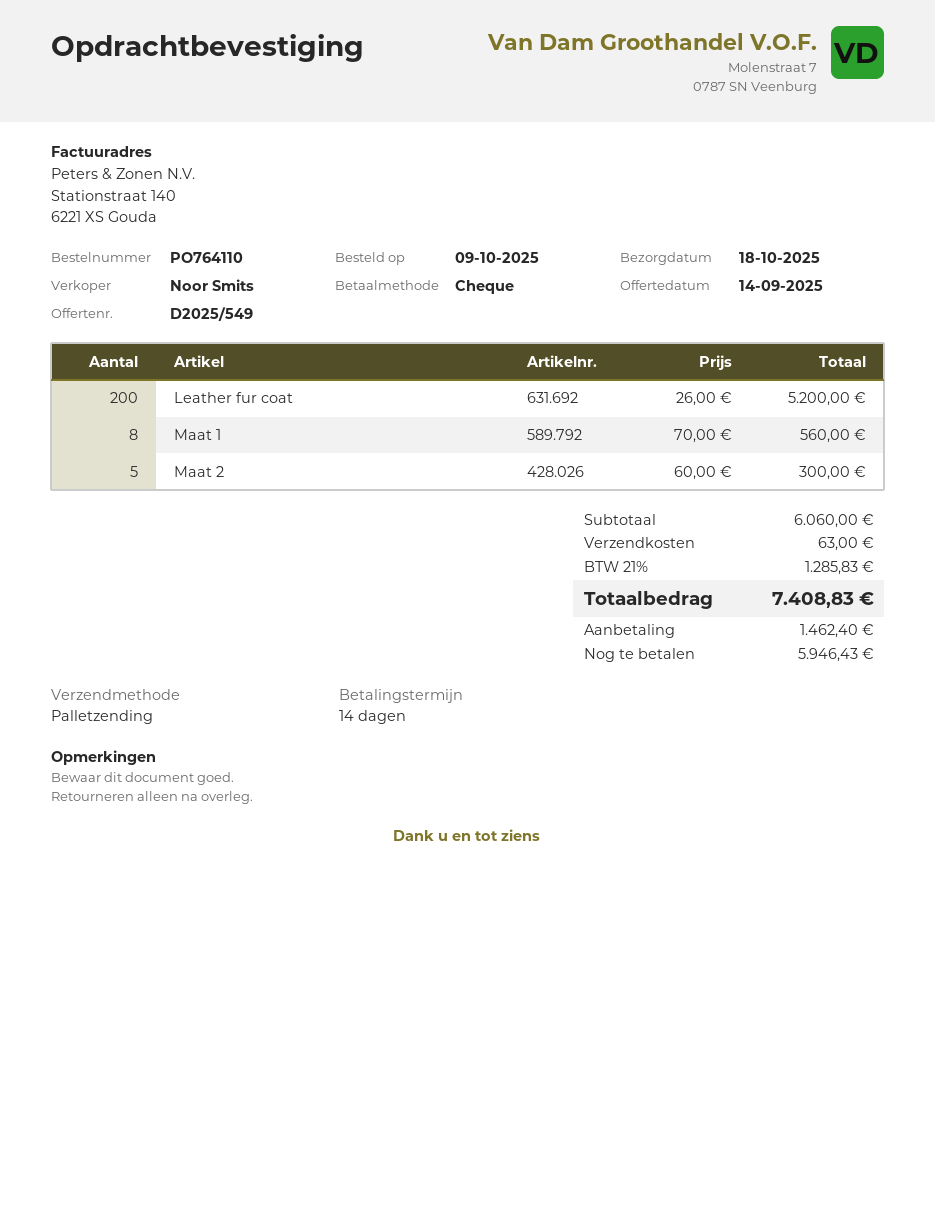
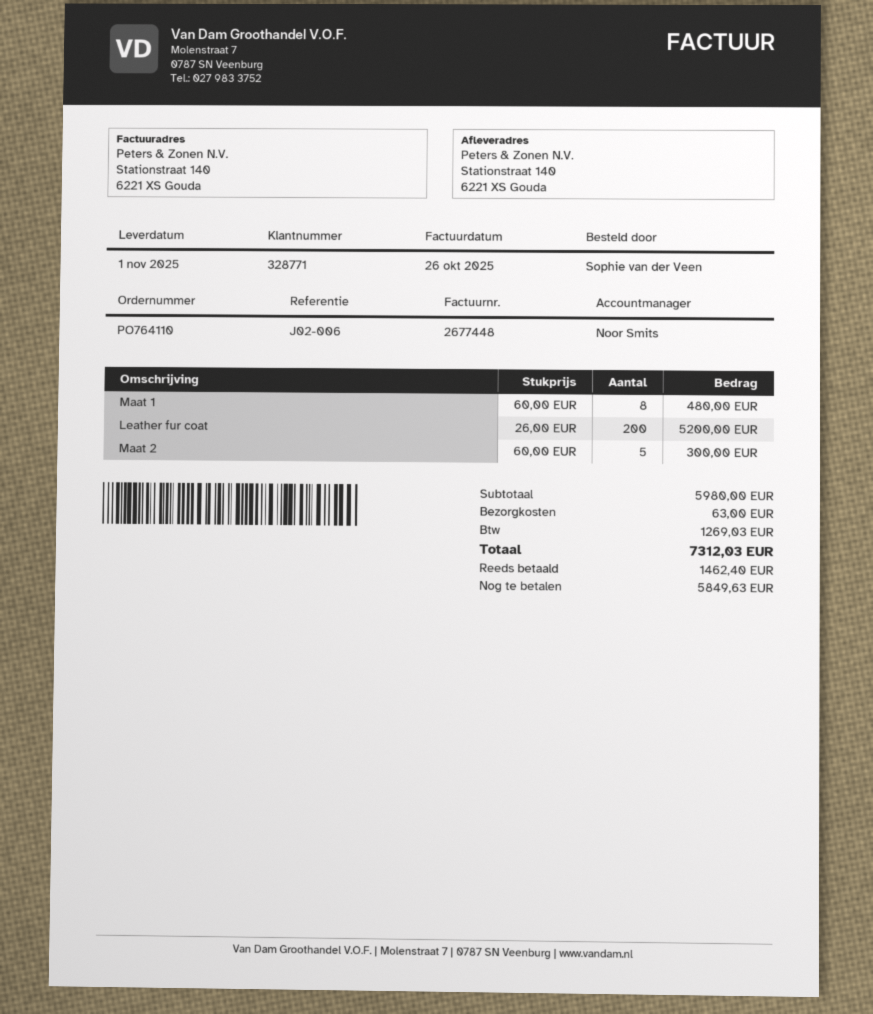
delivery date: 2025-10-18 -> 2025-11-01
Maat 1: 8 x 70.00 = 560.00 -> 8 x 60.00 = 480.00
subtotal: 6060.00 -> 5980.00
tax: 1285.83 -> 1269.03
total: 7408.83 -> 7312.03
balance: 5946.43 -> 5849.63

